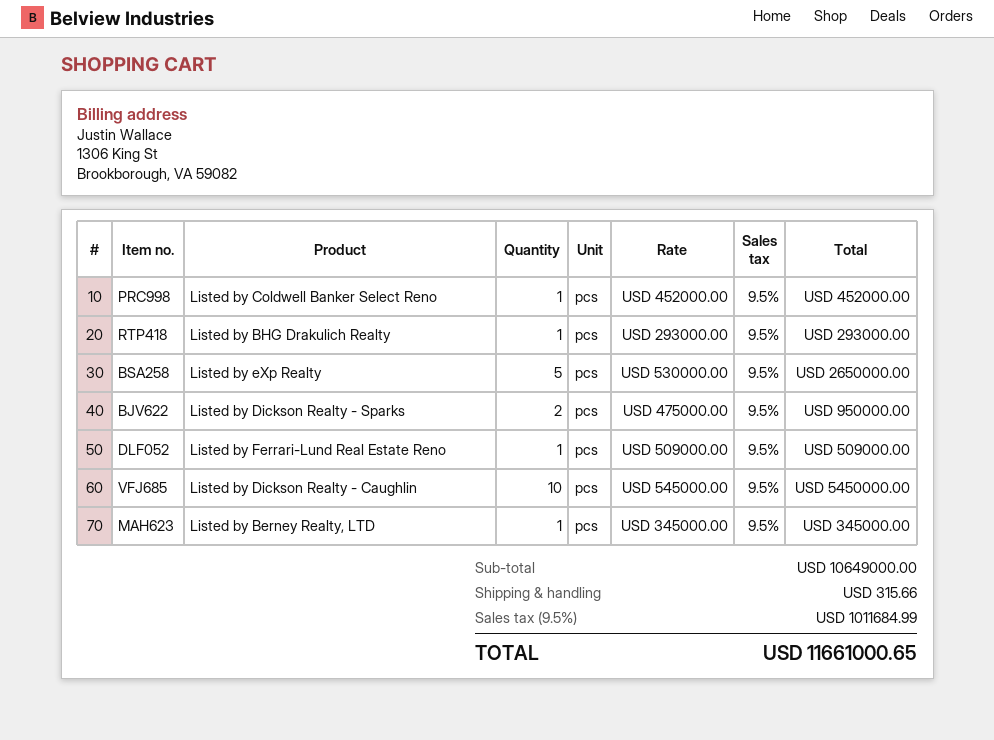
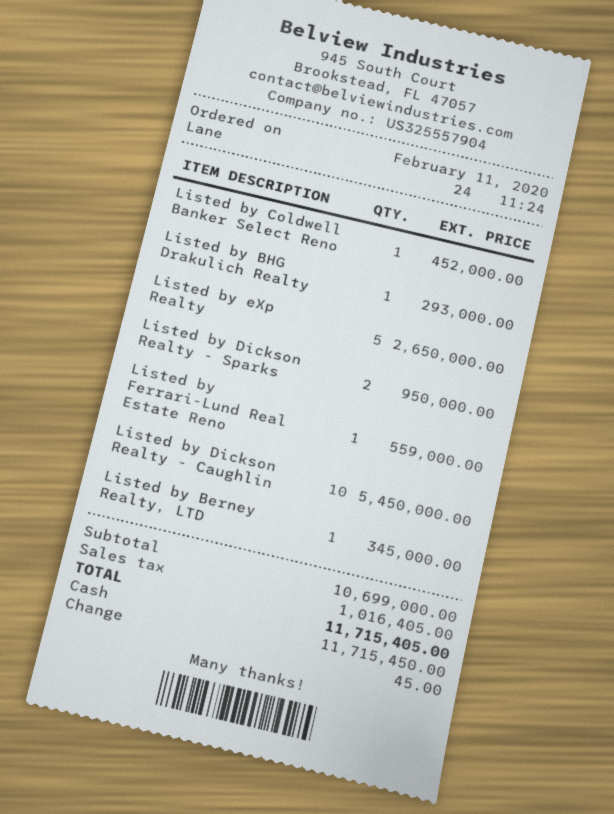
Listed by Ferrari-Lund Real Estate Reno: 1 for 509000.00 -> 1 for 559000.00
subtotal: 10649000.00 -> 10699000.00
shipping: 315.66 -> none
tax: 1011684.99 -> 1016405.00
total: 11661000.65 -> 11715405.00

